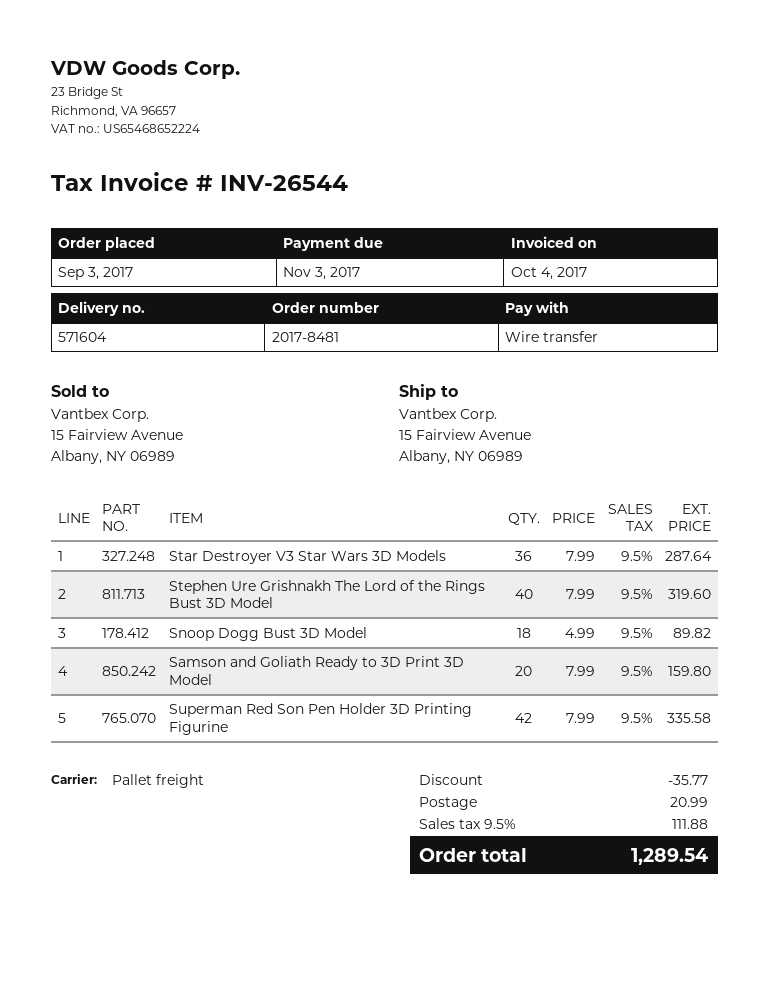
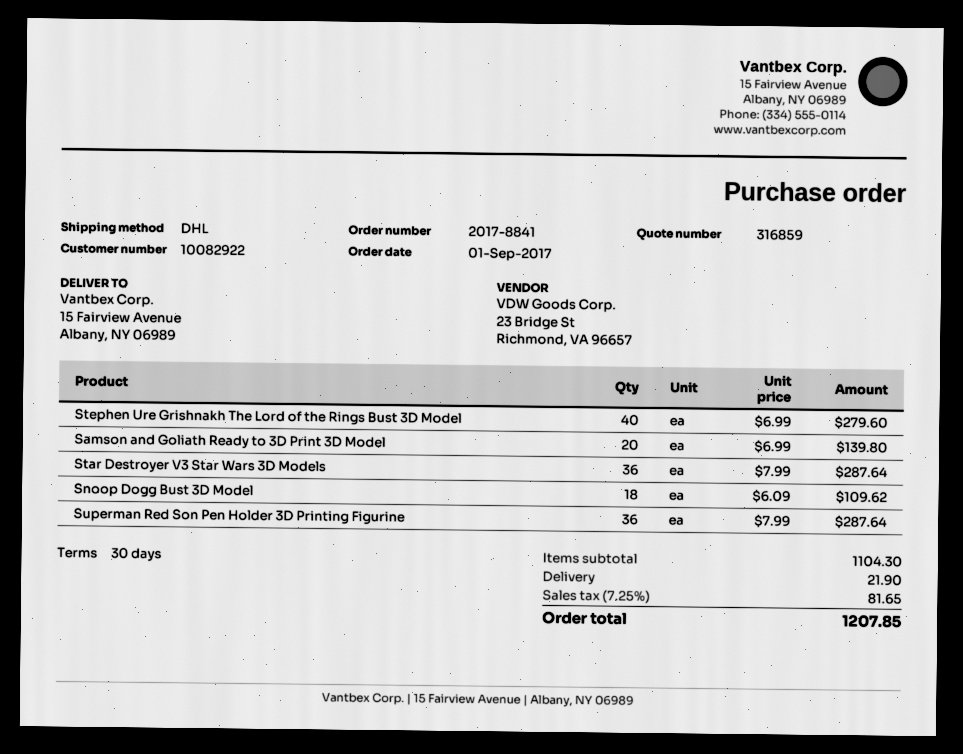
order number: 2017-8481 -> 2017-8841
order date: 2017-09-03 -> 2017-09-01
shipping method: pallet freight -> DHL
Stephen Ure Grishnakh The Lord of the Rings Bust 3D Model: 40 x 7.99 = 319.60 -> 40 x 6.99 = 279.60
Snoop Dogg Bust 3D Model: 18 x 4.99 = 89.82 -> 18 x 6.09 = 109.62
Samson and Goliath Ready to 3D Print 3D Model: 20 x 7.99 = 159.80 -> 20 x 6.99 = 139.80
Superman Red Son Pen Holder 3D Printing Figurine: 42 x 7.99 = 335.58 -> 36 x 7.99 = 287.64
discount: 35.77 -> none
shipping: 20.99 -> 21.90
tax: 9.5% = 111.88 -> 7.25% = 81.65
total: 1289.54 -> 1207.85

